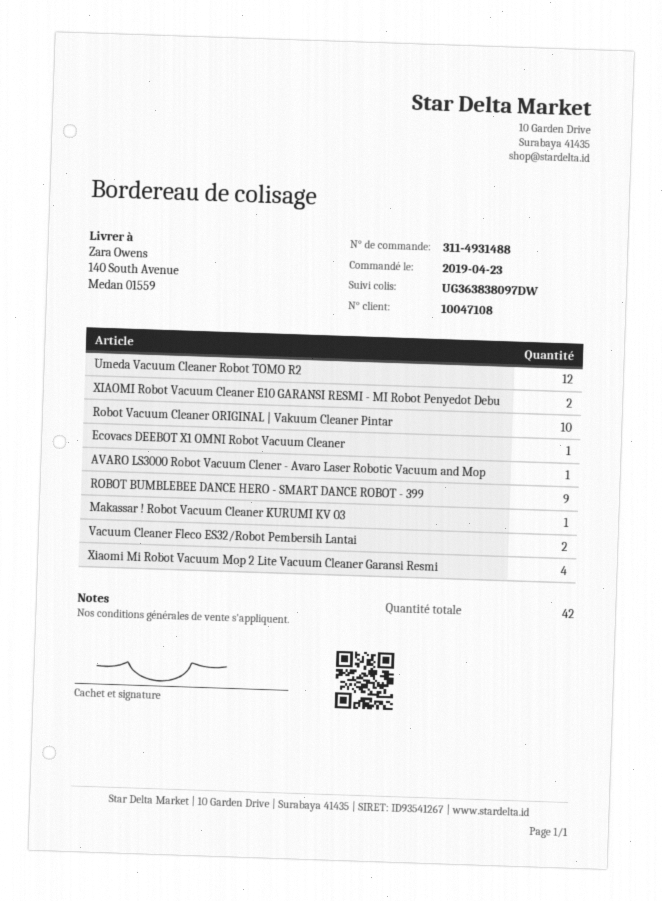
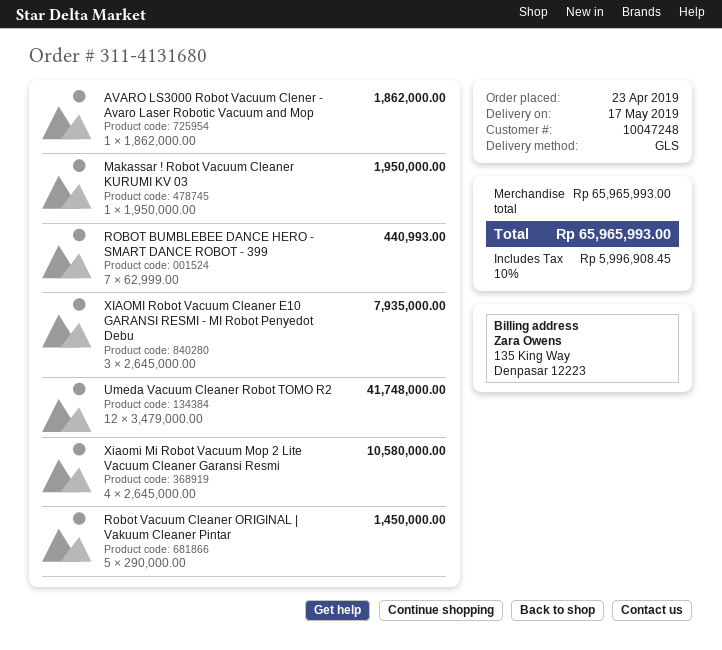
order number: 311-4931488 -> 311-4131680
customer number: 10047108 -> 10047248
XIAOMI Robot Vacuum Cleaner E10 GARANSI RESMI - MI Robot Penyedot Debu: 2 -> 3
Robot Vacuum Cleaner ORIGINAL | Vakuum Cleaner Pintar: 10 -> 5
Ecovacs DEEBOT X1 OMNI Robot Vacuum Cleaner: 1 -> none
ROBOT BUMBLEBEE DANCE HERO - SMART DANCE ROBOT - 399: 9 -> 7
Vacuum Cleaner Fleco ES32/Robot Pembersih Lantai: 2 -> none

